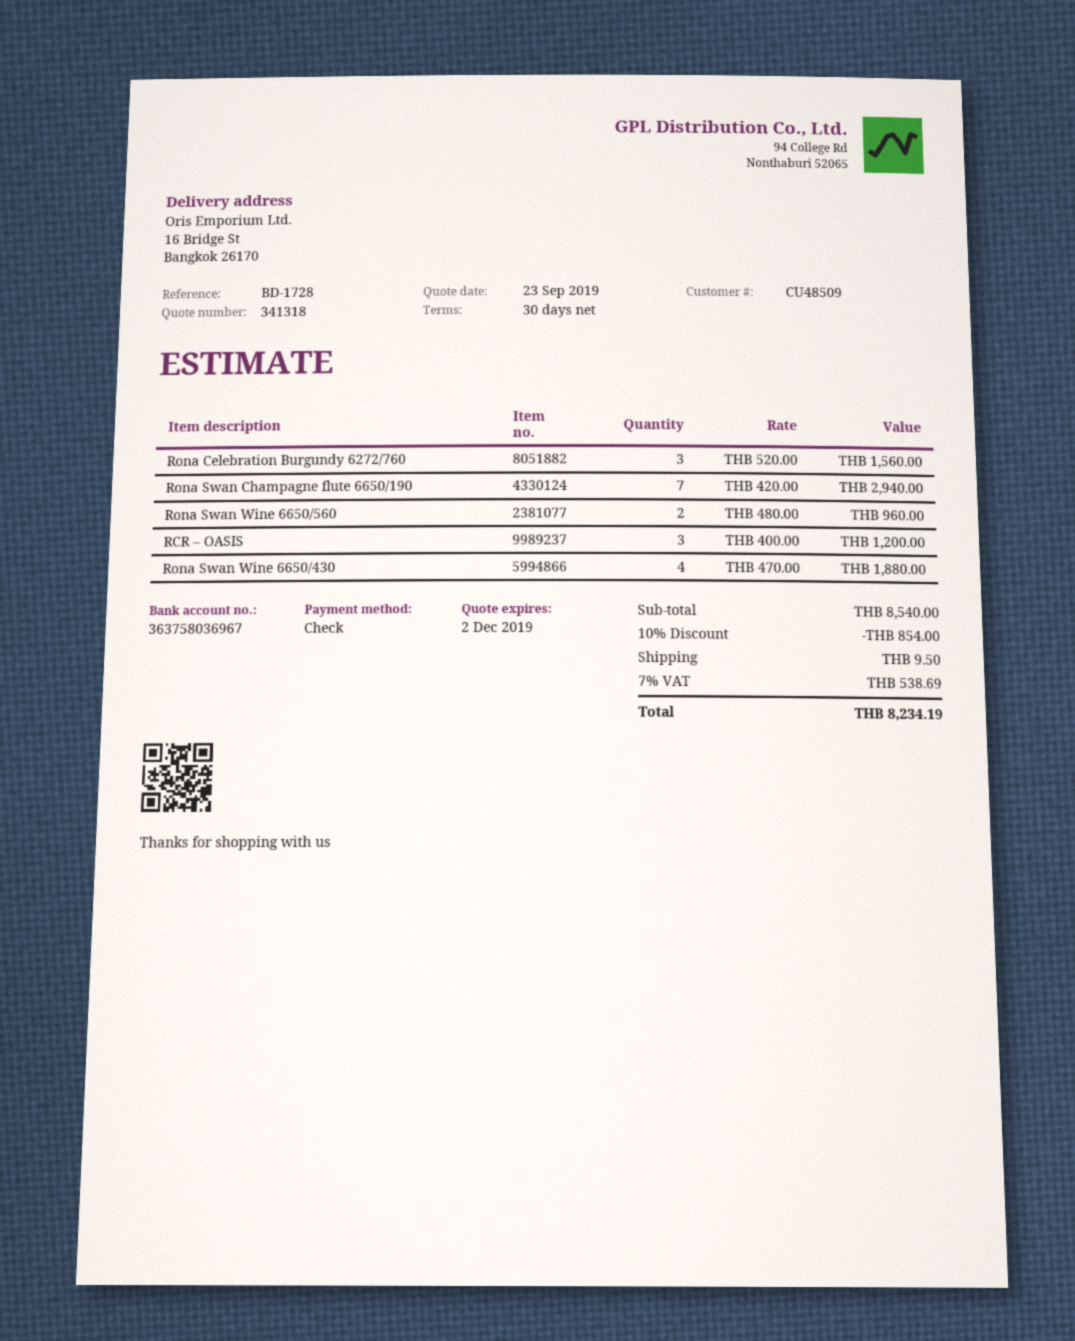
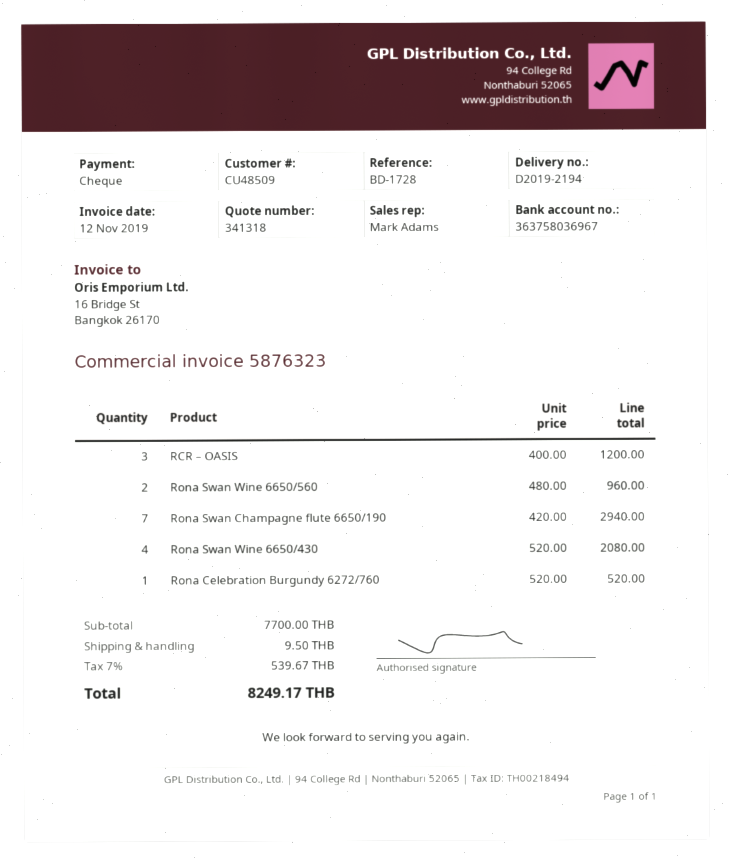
Rona Celebration Burgundy 6272/760: 3 x 520.00 = 1560.00 -> 1 x 520.00 = 520.00
Rona Swan Wine 6650/430: 4 x 470.00 = 1880.00 -> 4 x 520.00 = 2080.00
subtotal: 8540.00 -> 7700.00
discount: 10% = 854.00 -> none
tax: 7% = 538.69 -> 7% = 539.67
total: 8234.19 -> 8249.17

